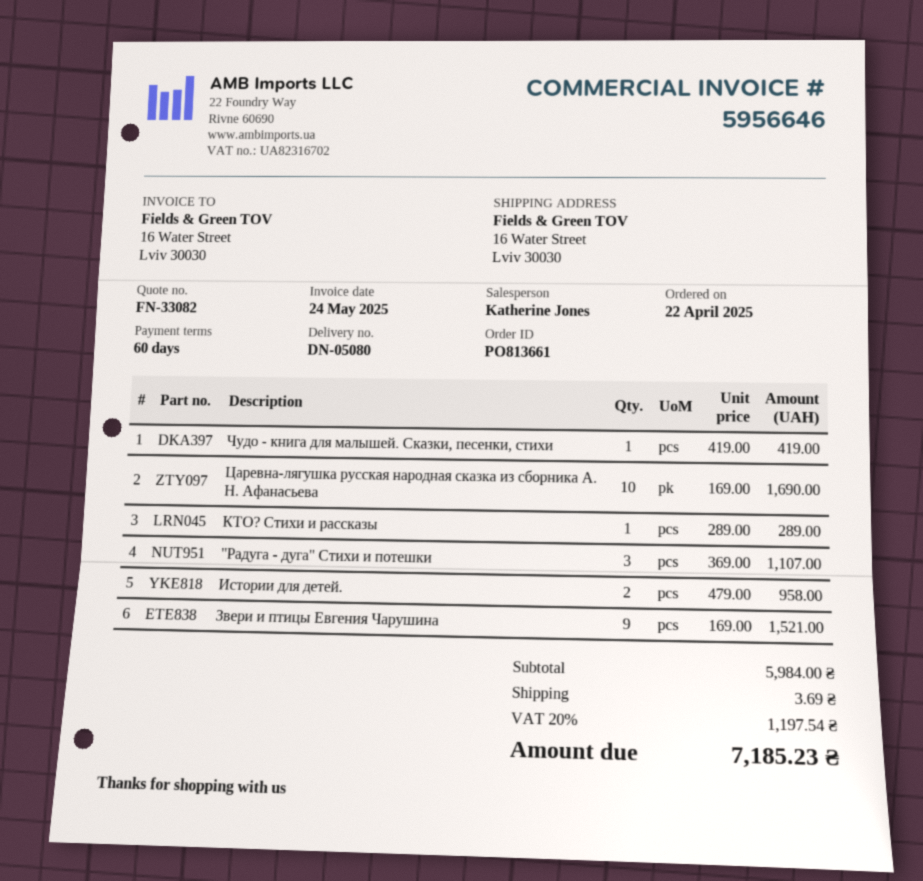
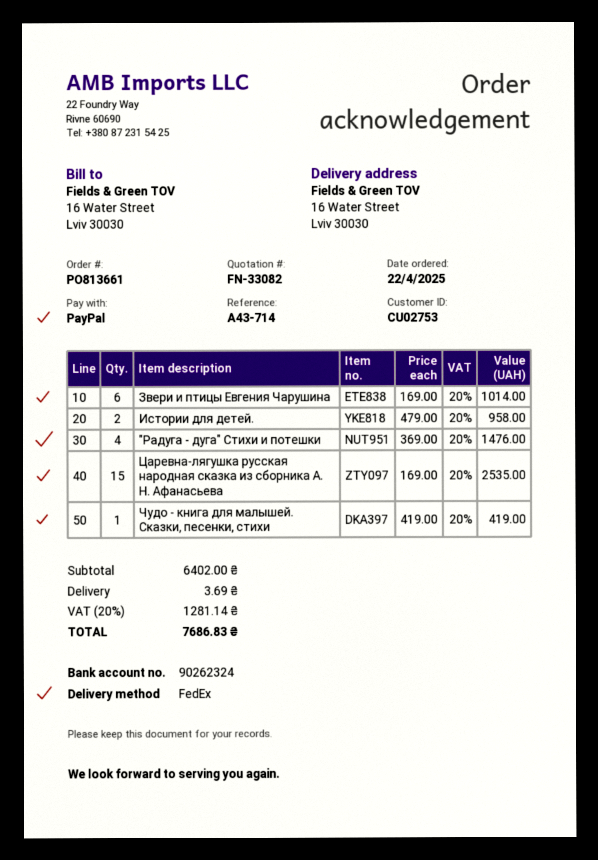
Царевна-лягушка русская народная сказка из сборника А. Н. Афанасьева: 10 x 169.00 = 1690.00 -> 15 x 169.00 = 2535.00
КТО? Стихи и рассказы: 1 x 289.00 = 289.00 -> none
"Радуга - дуга" Стихи и потешки: 3 x 369.00 = 1107.00 -> 4 x 369.00 = 1476.00
Звери и птицы Евгения Чарушина: 9 x 169.00 = 1521.00 -> 6 x 169.00 = 1014.00
subtotal: 5984.00 -> 6402.00
tax: 20% = 1197.54 -> 20% = 1281.14
total: 7185.23 -> 7686.83

